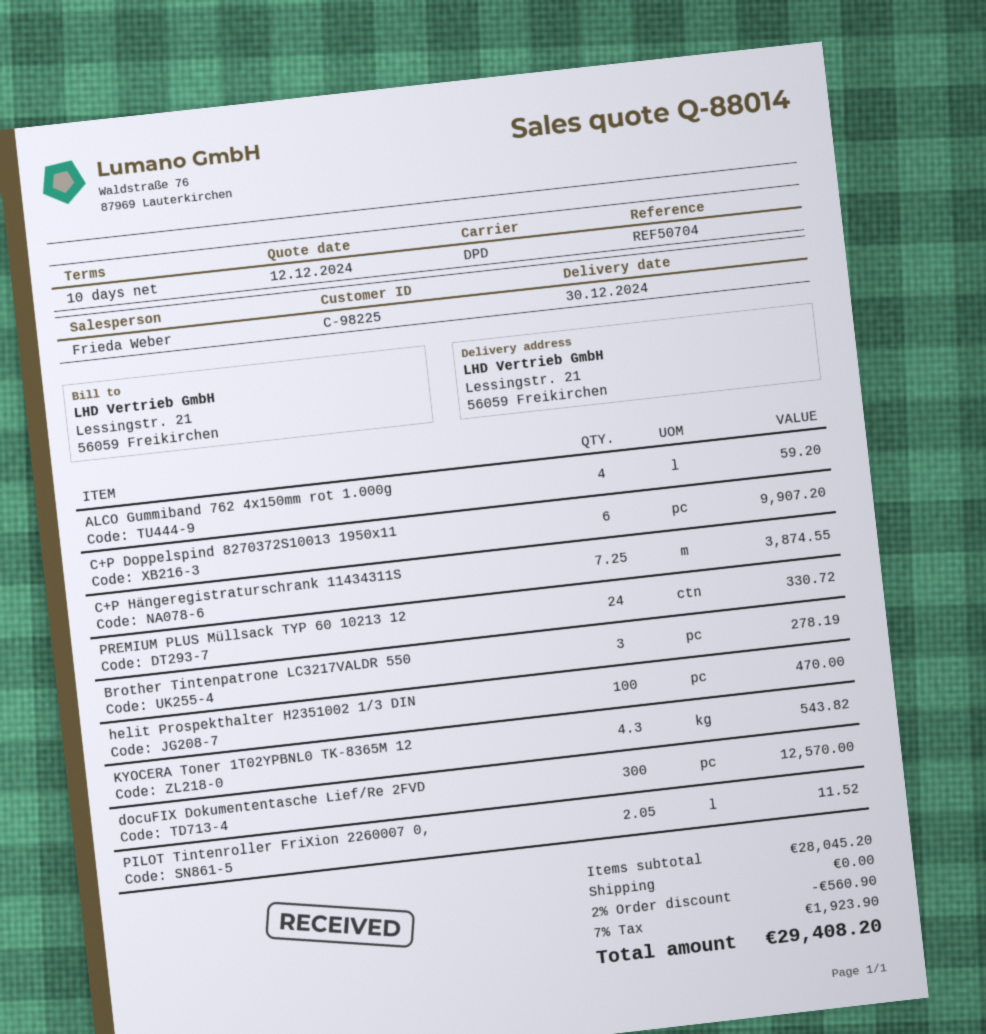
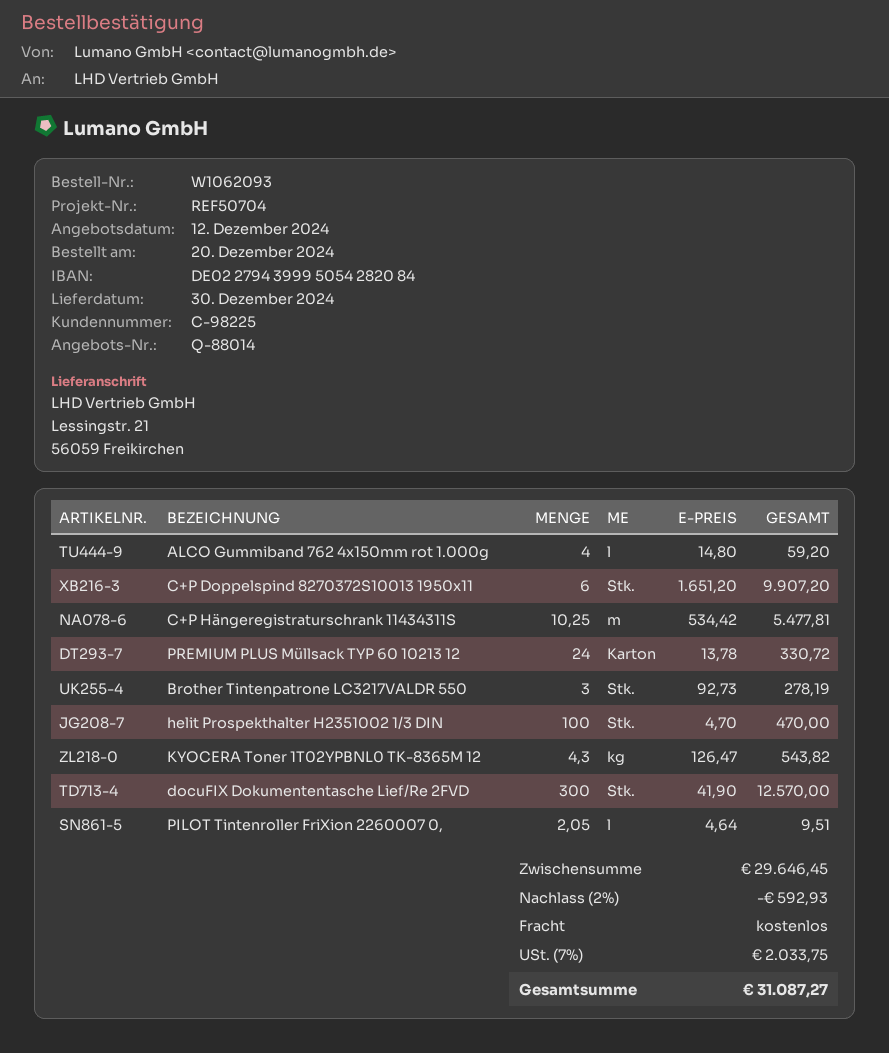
C+P Hängeregistraturschrank 11434311S: 7.25 for 3874.55 -> 10.25 for 5477.81
PILOT Tintenroller FriXion 2260007 0,: 2.05 for 11.52 -> 2.05 for 9.51
subtotal: 28045.20 -> 29646.45
discount: 2% = 560.90 -> 2% = 592.93
tax: 7% = 1923.90 -> 7% = 2033.75
total: 29408.20 -> 31087.27

